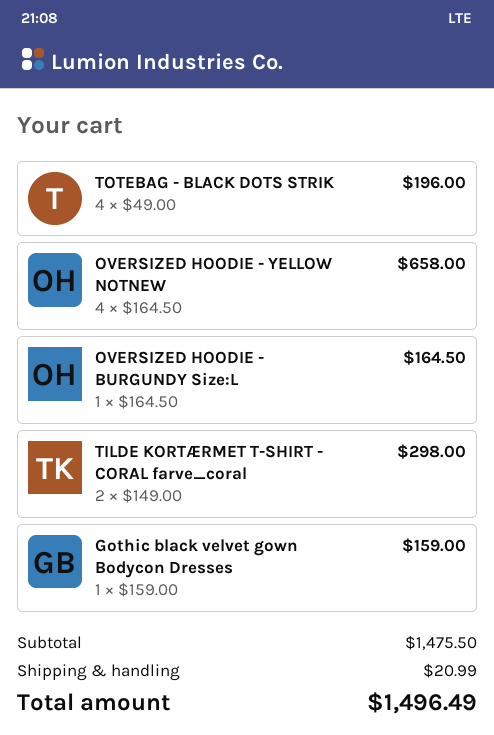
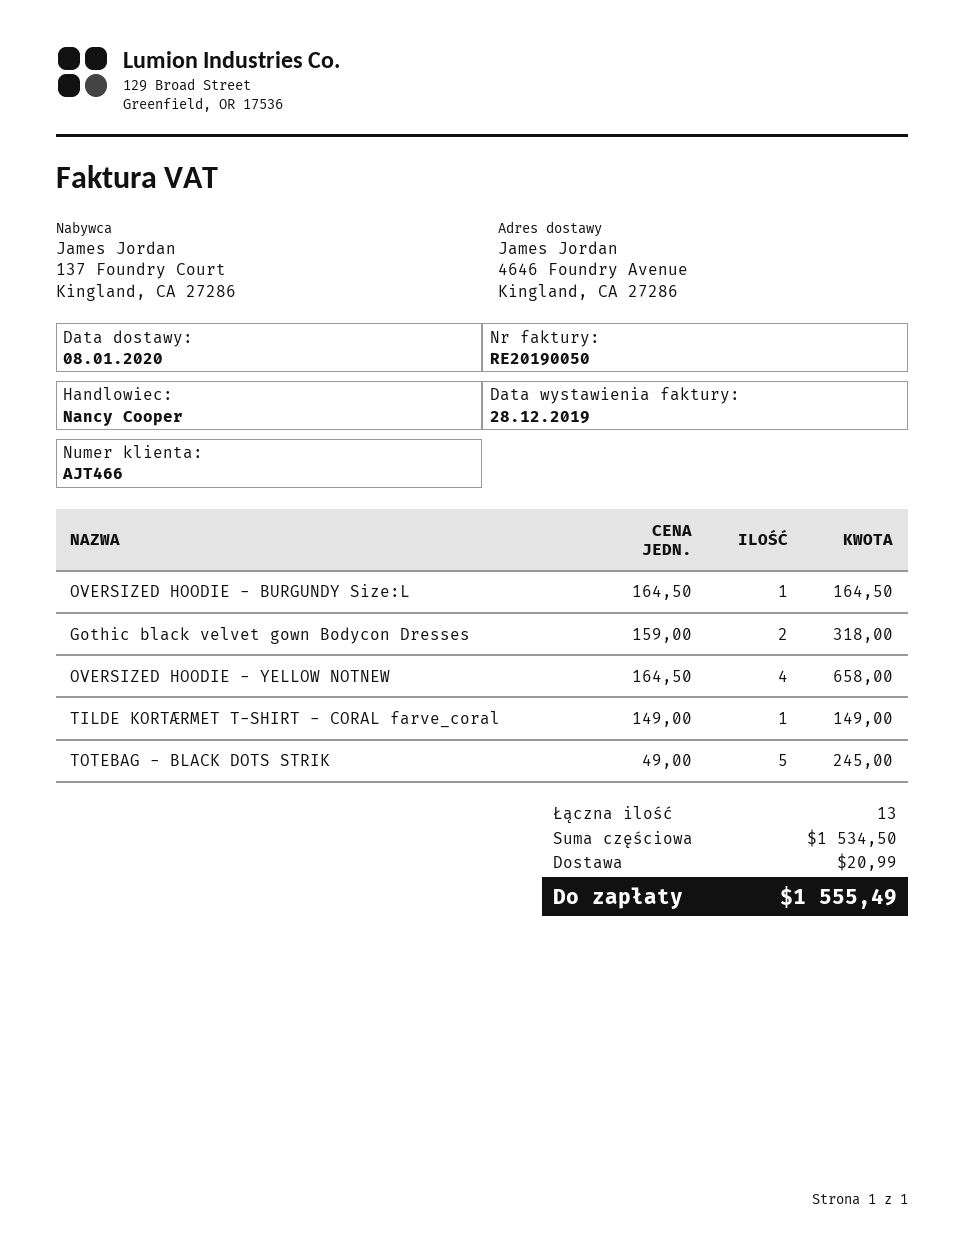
TOTEBAG - BLACK DOTS STRIK: 4 x 49.00 = 196.00 -> 5 x 49.00 = 245.00
TILDE KORTÆRMET T-SHIRT - CORAL farve_coral: 2 x 149.00 = 298.00 -> 1 x 149.00 = 149.00
Gothic black velvet gown Bodycon Dresses: 1 x 159.00 = 159.00 -> 2 x 159.00 = 318.00
subtotal: 1475.50 -> 1534.50
total: 1496.49 -> 1555.49

